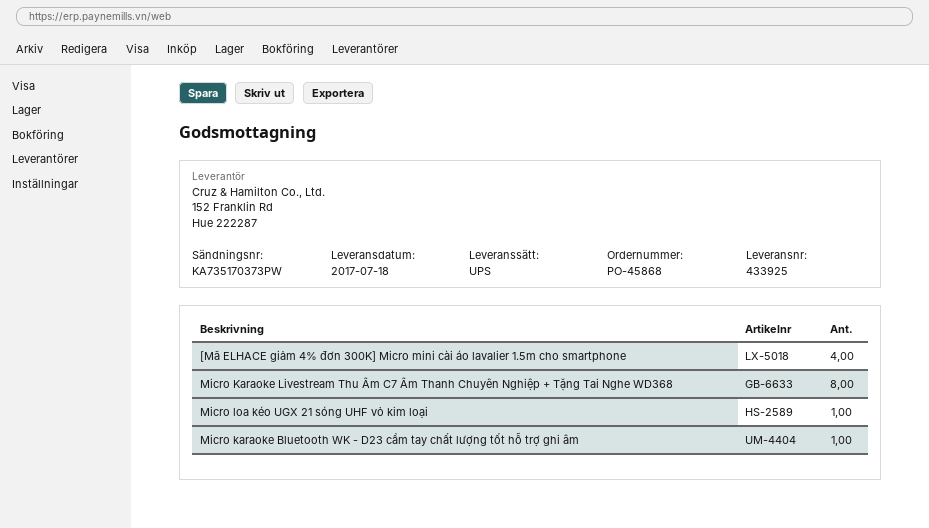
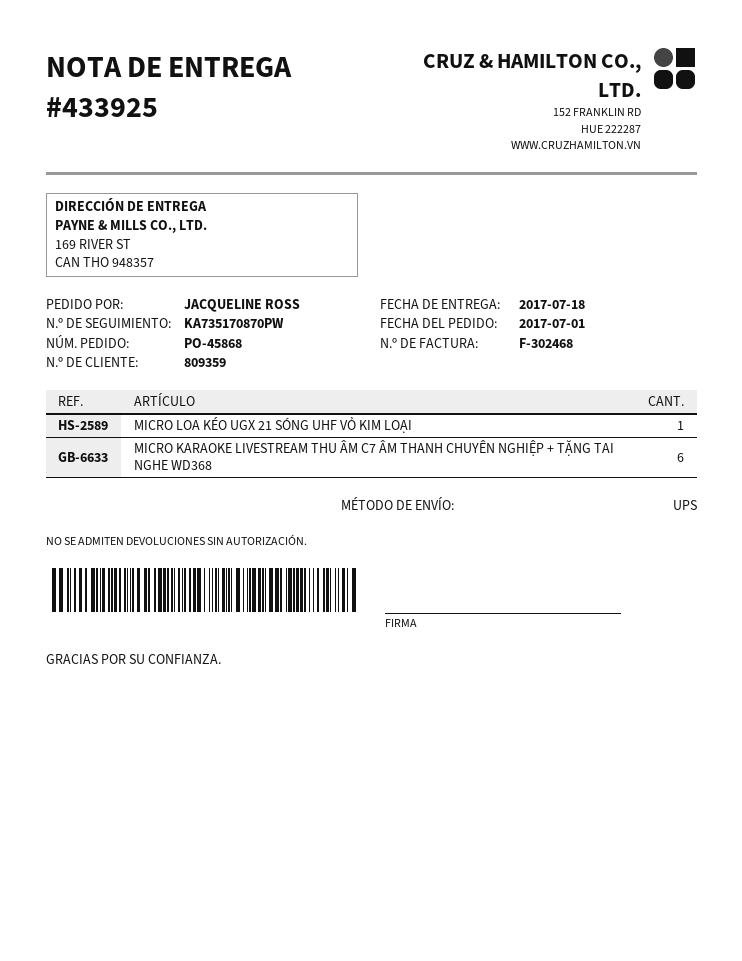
tracking number: KA735170373PW -> KA735170870PW
[Mã ELHACE giảm 4% đơn 300K] Micro mini cài áo lavalier 1.5m cho smartphone: 4 -> none
Micro Karaoke Livestream Thu Âm C7 Âm Thanh Chuyên Nghiệp + Tặng Tai Nghe WD368: 8 -> 6
Micro karaoke Bluetooth WK - D23 cầm tay chất lượng tốt hỗ trợ ghi âm: 1 -> none

